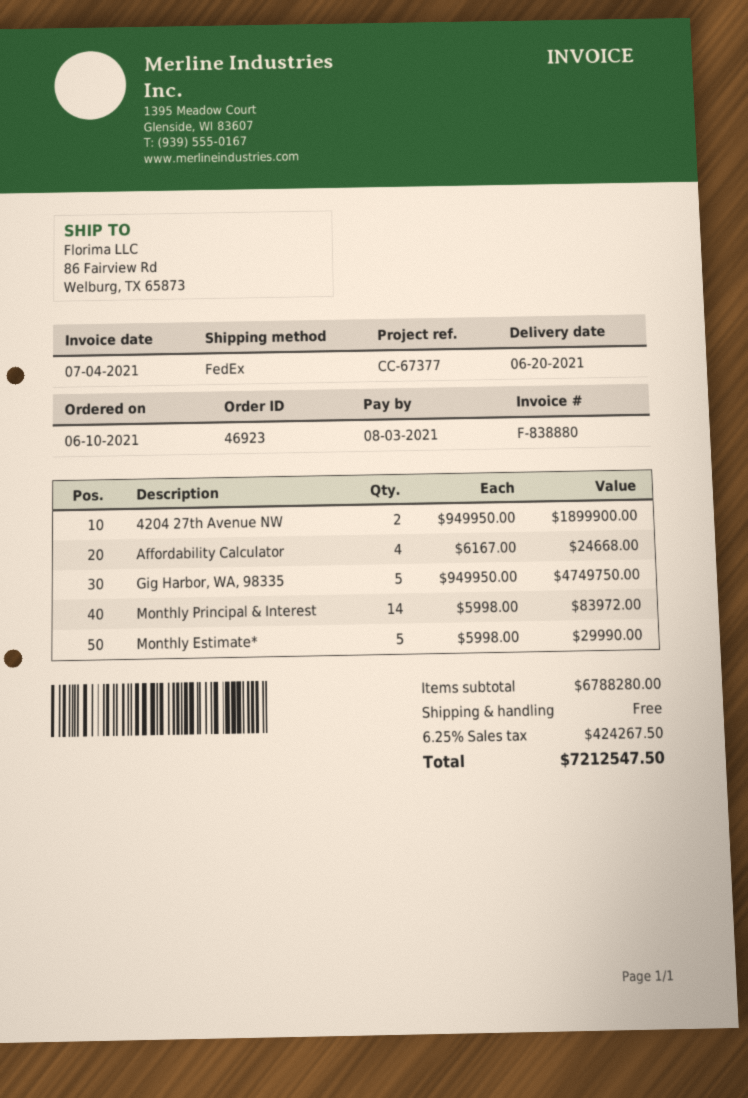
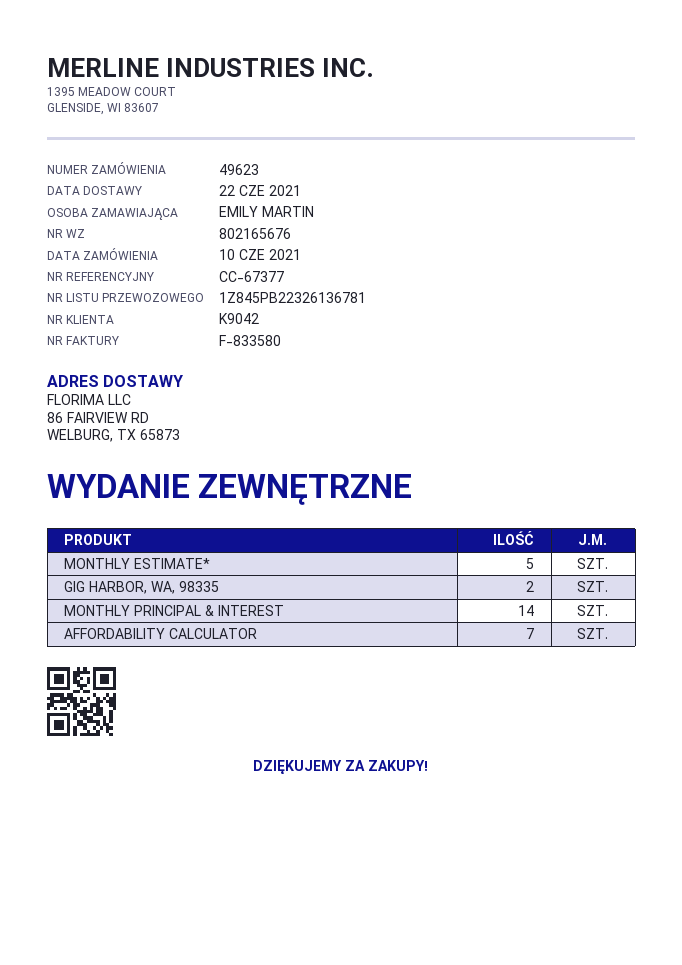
order number: 46923 -> 49623
delivery date: 2021-06-20 -> 2021-06-22
invoice number: F-838880 -> F-833580
4204 27th Avenue NW: 2 -> none
Affordability Calculator: 4 -> 7
Gig Harbor, WA, 98335: 5 -> 2

